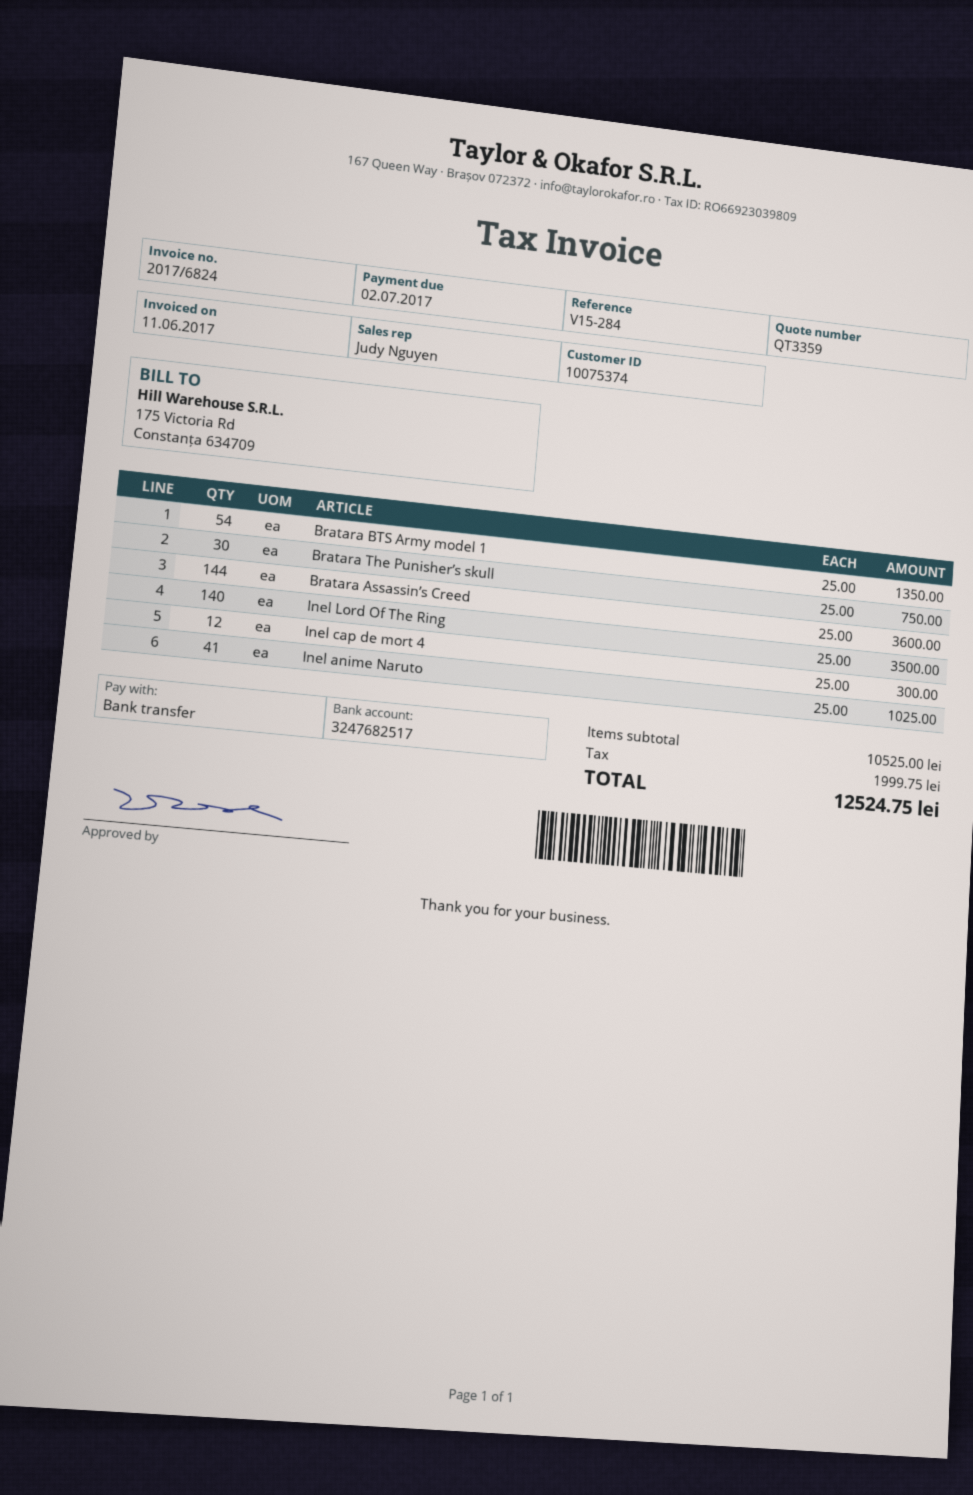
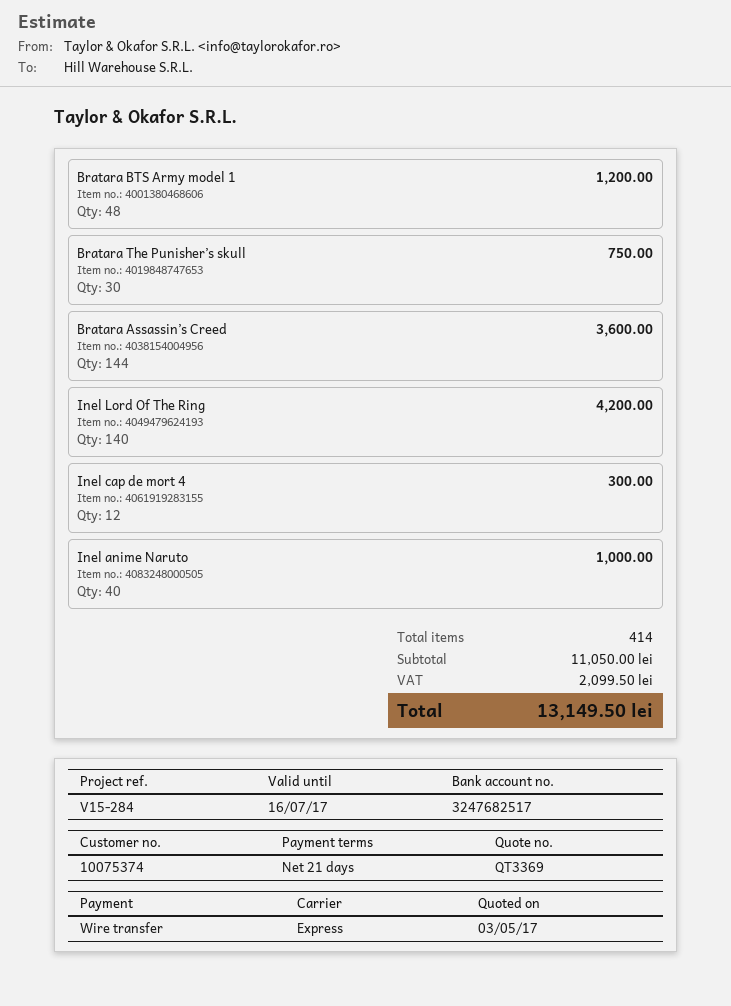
quote number: QT3359 -> QT3369
Bratara BTS Army model 1: 54 for 1350.00 -> 48 for 1200.00
Inel Lord Of The Ring: 140 for 3500.00 -> 140 for 4200.00
Inel anime Naruto: 41 for 1025.00 -> 40 for 1000.00
subtotal: 10525.00 -> 11050.00
tax: 1999.75 -> 2099.50
total: 12524.75 -> 13149.50

